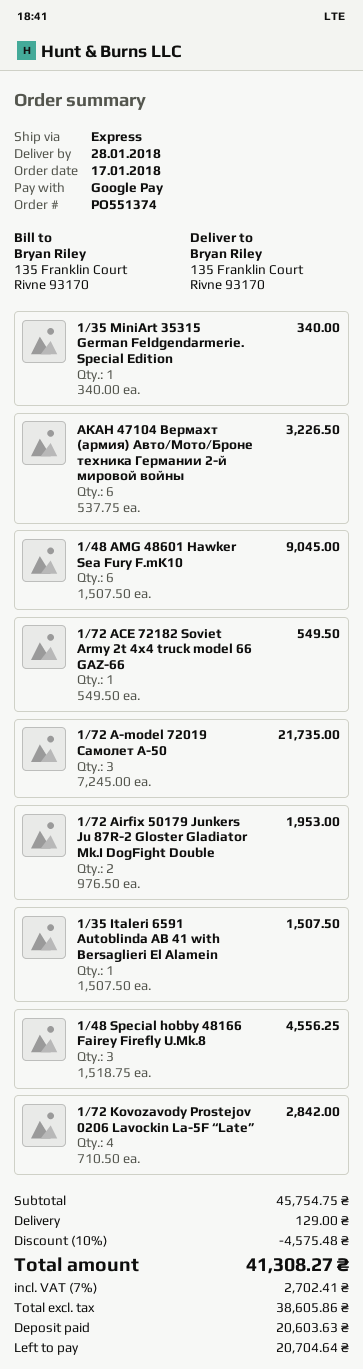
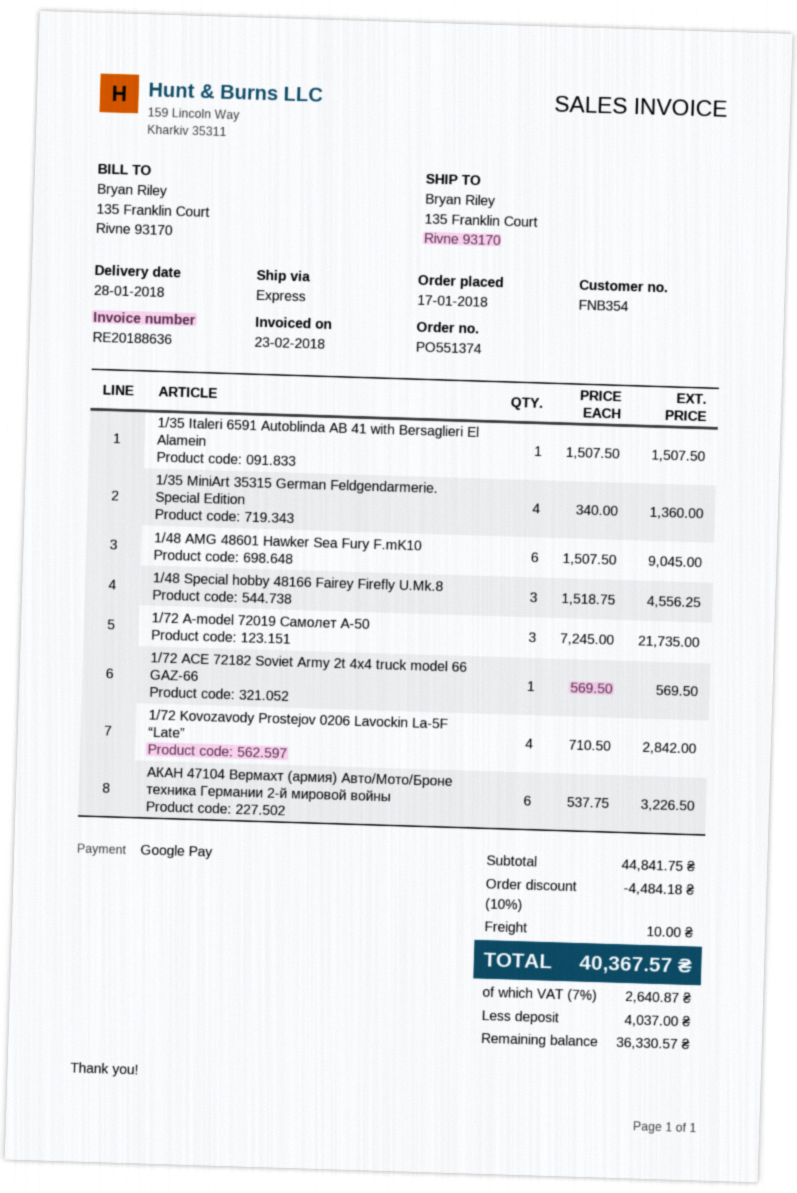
1/35 MiniArt 35315 German Feldgendarmerie. Special Edition: 1 x 340.00 = 340.00 -> 4 x 340.00 = 1360.00
1/72 ACE 72182 Soviet Army 2t 4x4 truck model 66 GAZ-66: 1 x 549.50 = 549.50 -> 1 x 569.50 = 569.50
1/72 Airfix 50179 Junkers Ju 87R-2 Gloster Gladiator Mk.I DogFight Double: 2 x 976.50 = 1953.00 -> none
subtotal: 45754.75 -> 44841.75
discount: 10% = 4575.48 -> 10% = 4484.18
shipping: 129.00 -> 10.00
tax: 7% = 2702.41 -> 7% = 2640.87
total: 41308.27 -> 40367.57
deposit: 20603.63 -> 4037.00
balance: 20704.64 -> 36330.57

